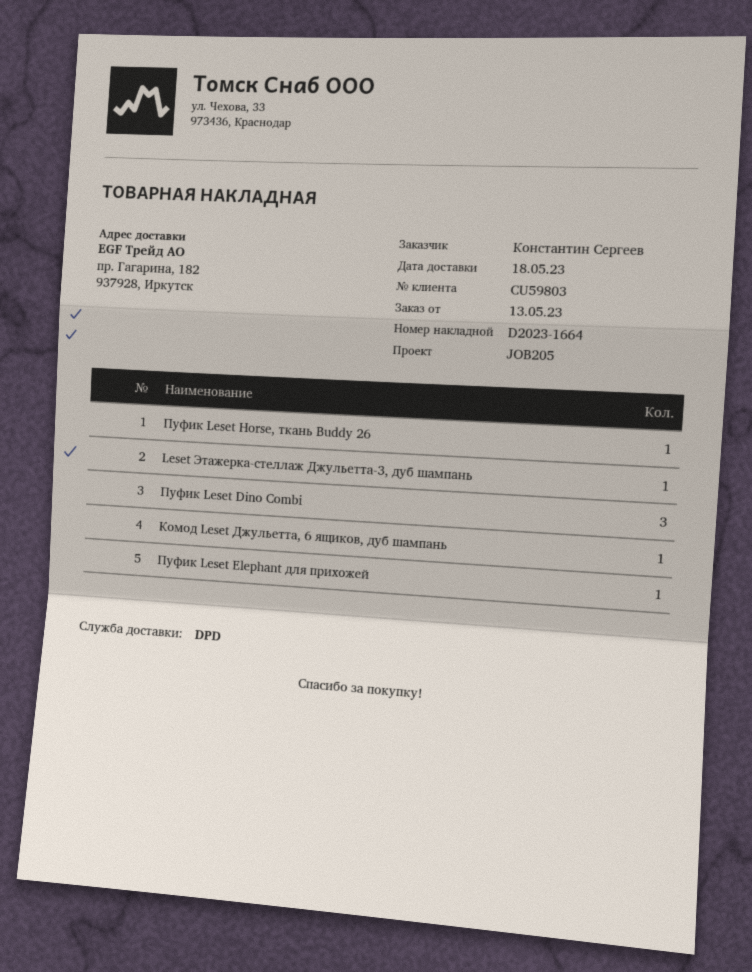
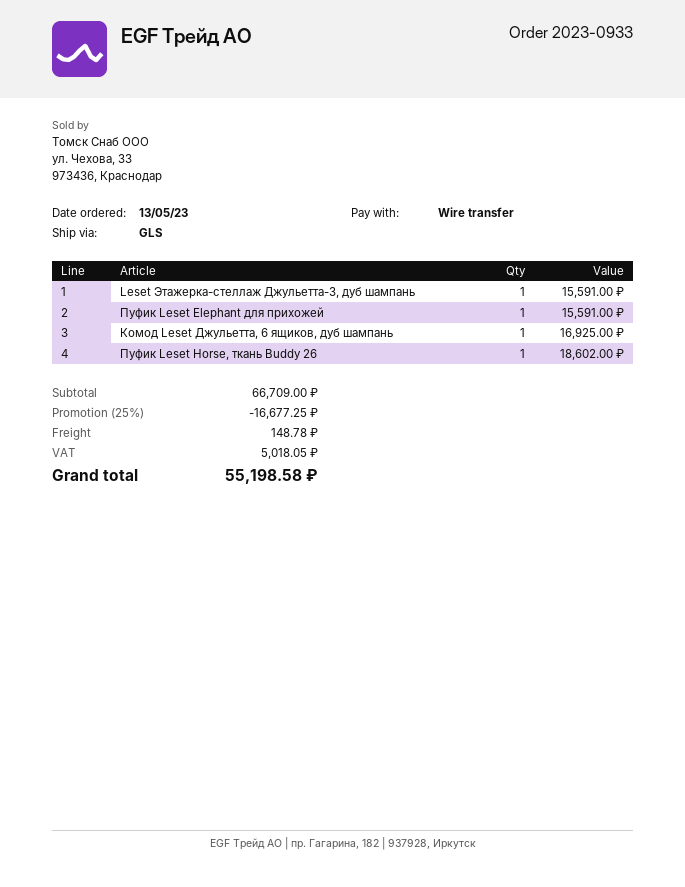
shipping method: DPD -> GLS
Пуфик Leset Dino Combi: 3 -> none

